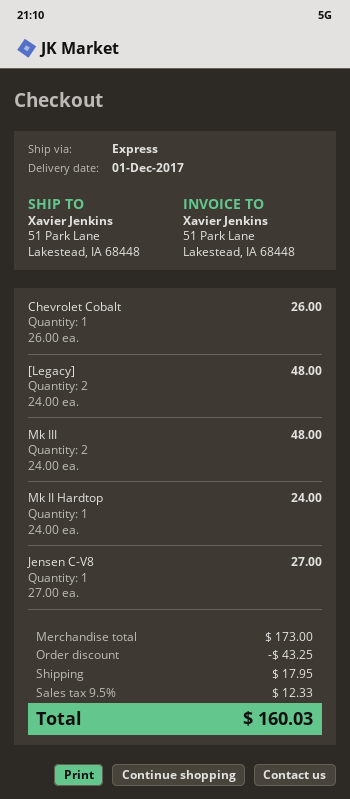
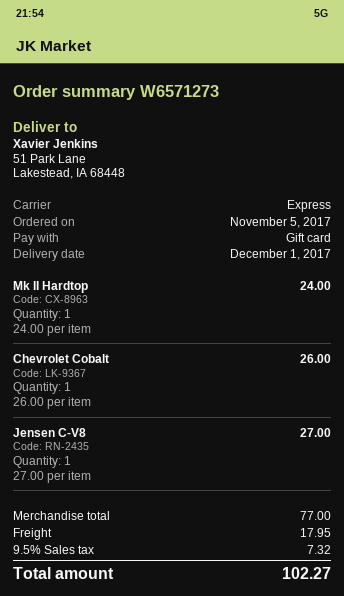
[Legacy]: 2 x 24.00 = 48.00 -> none
Mk III: 2 x 24.00 = 48.00 -> none
subtotal: 173.00 -> 77.00
discount: 43.25 -> none
tax: 9.5% = 12.33 -> 9.5% = 7.32
total: 160.03 -> 102.27

